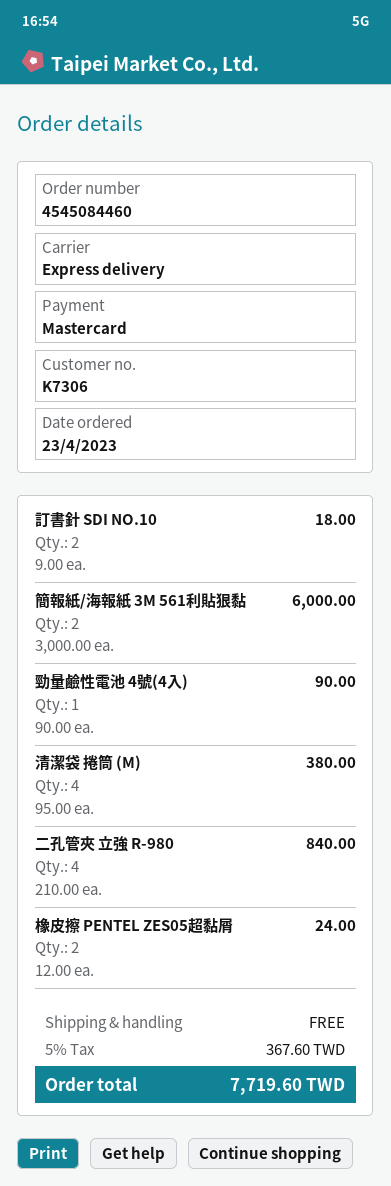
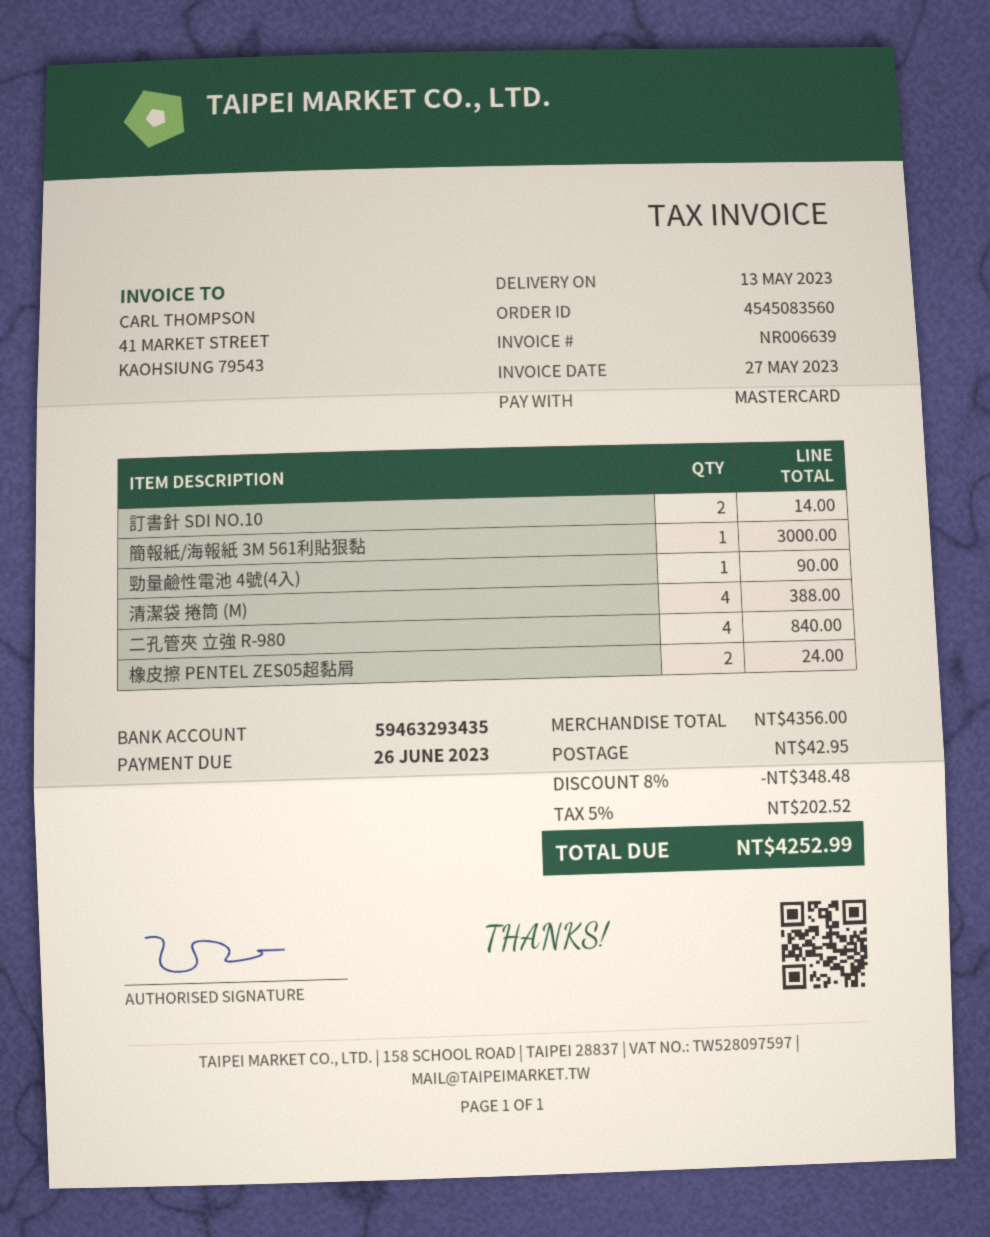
order number: 4545084460 -> 4545083560
訂書針 SDI NO.10: 2 for 18.00 -> 2 for 14.00
簡報紙/海報紙 3M 561利貼狠黏: 2 for 6000.00 -> 1 for 3000.00
清潔袋 捲筒 (M): 4 for 380.00 -> 4 for 388.00
discount: none -> 8% = 348.48
shipping: 0.00 -> 42.95
tax: 5% = 367.60 -> 5% = 202.52
total: 7719.60 -> 4252.99

